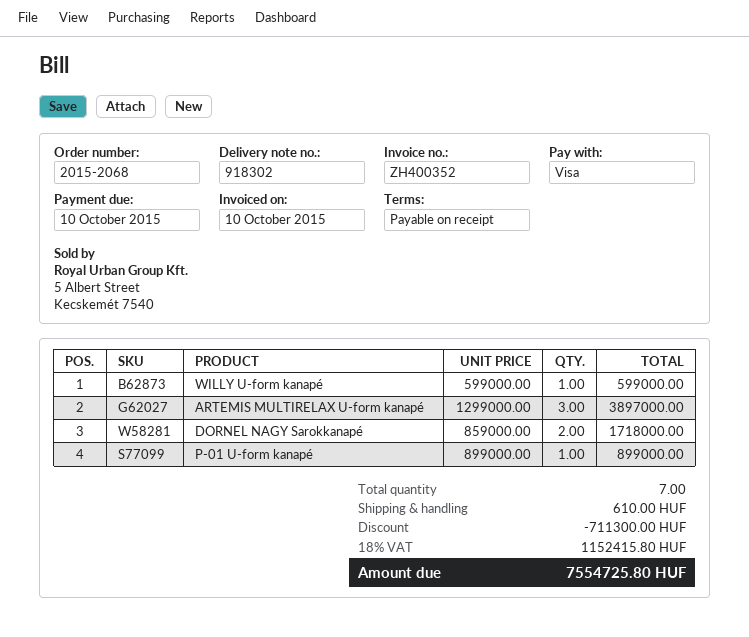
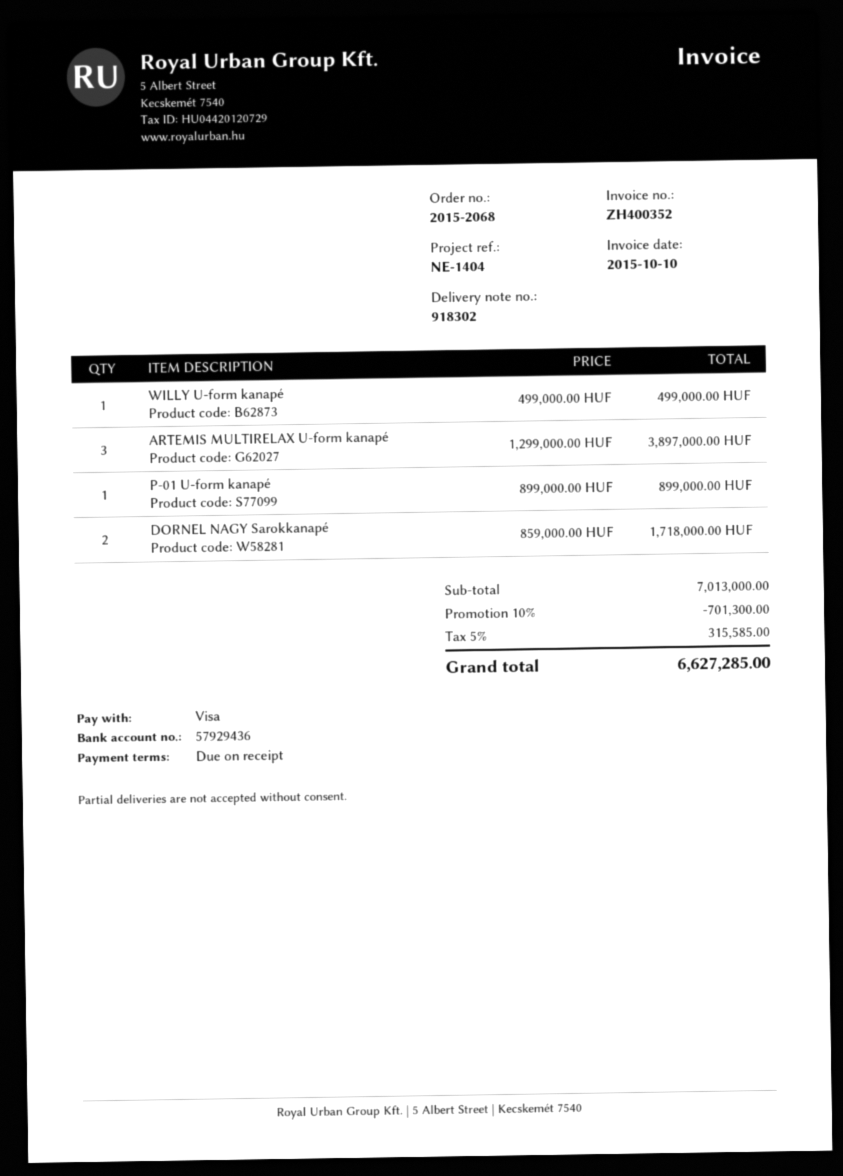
WILLY U-form kanapé: 1 x 599000.00 = 599000.00 -> 1 x 499000.00 = 499000.00
discount: 711300.00 -> 701300.00
shipping: 610.00 -> none
tax: 18% = 1152415.80 -> 5% = 315585.00
total: 7554725.80 -> 6627285.00

